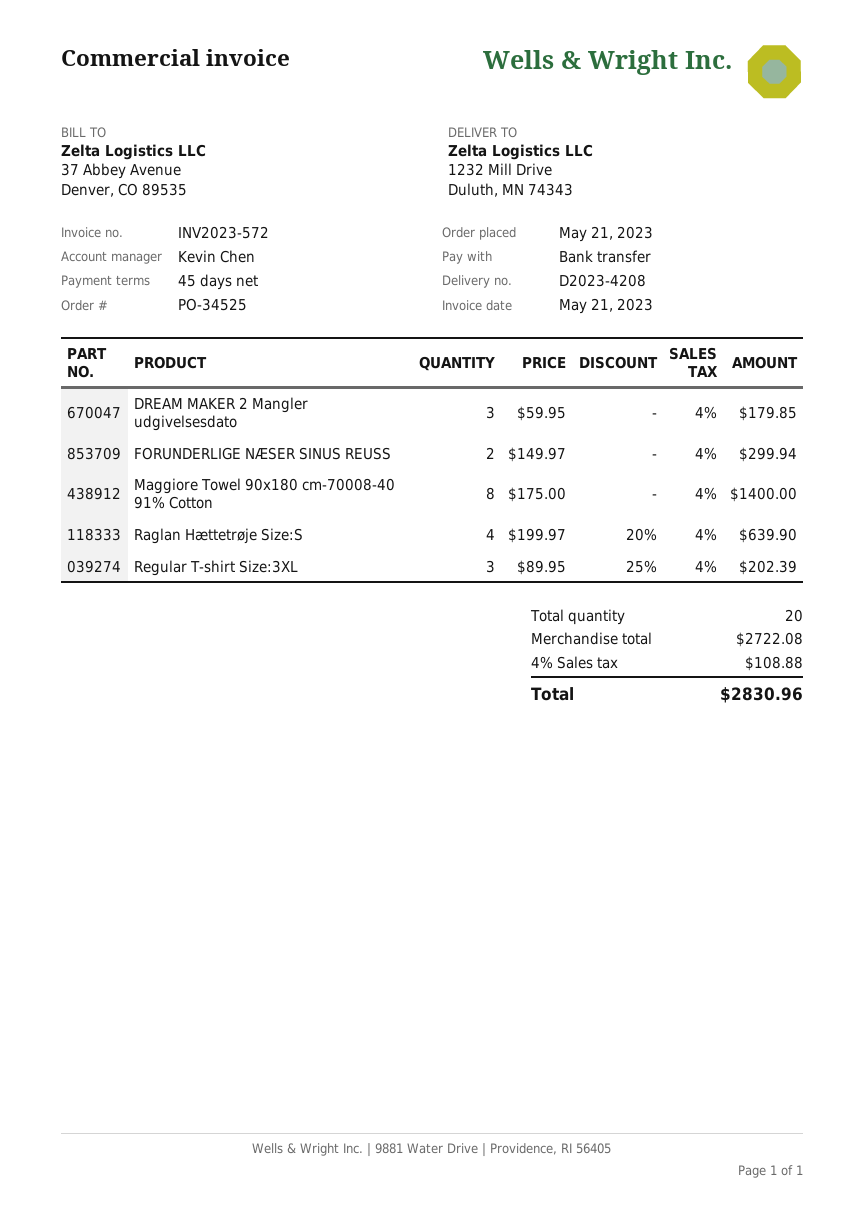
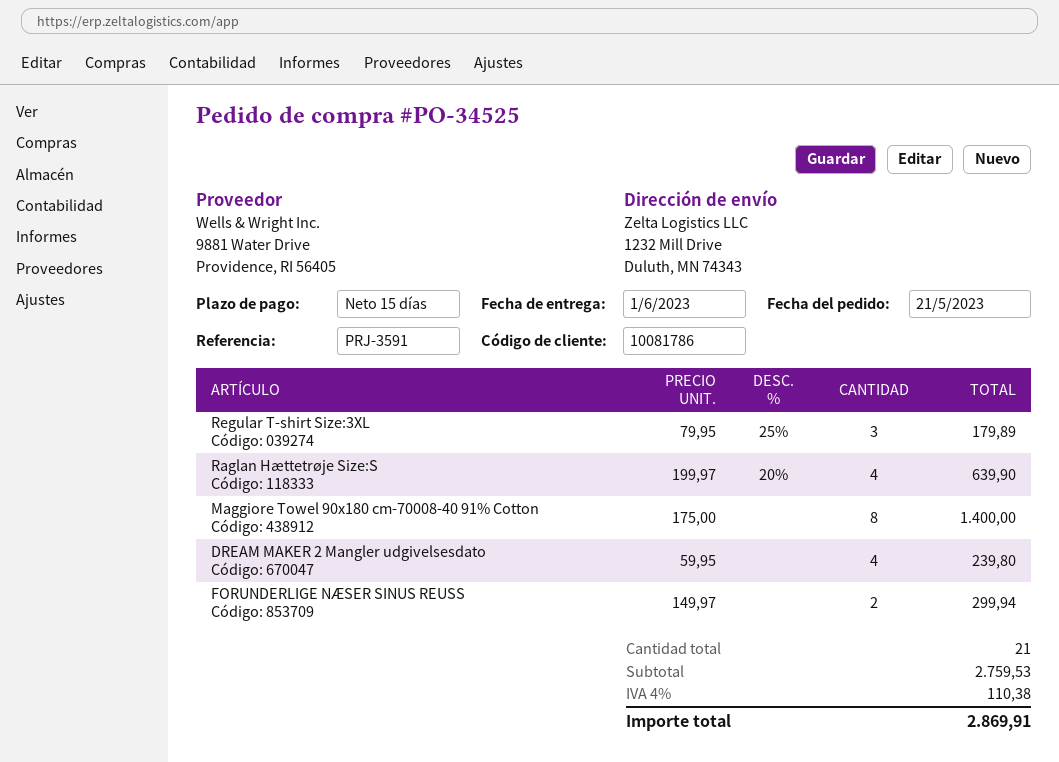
payment terms: 45 days -> 15 days
DREAM MAKER 2 Mangler udgivelsesdato: 3 x 59.95 = 179.85 -> 4 x 59.95 = 239.80
Regular T-shirt Size:3XL: 3 x 89.95 - 25% = 202.39 -> 3 x 79.95 - 25% = 179.89
total quantity: 20 -> 21
subtotal: 2722.08 -> 2759.53
tax: 4% = 108.88 -> 4% = 110.38
total: 2830.96 -> 2869.91

